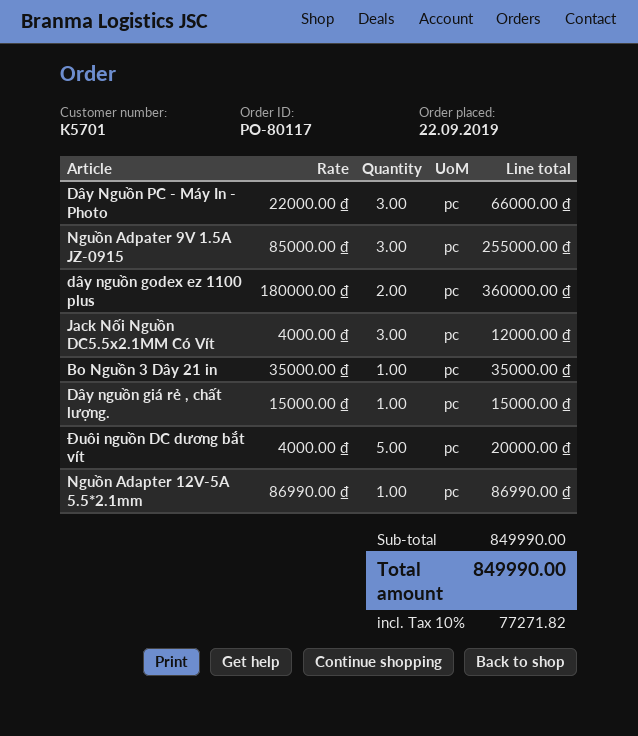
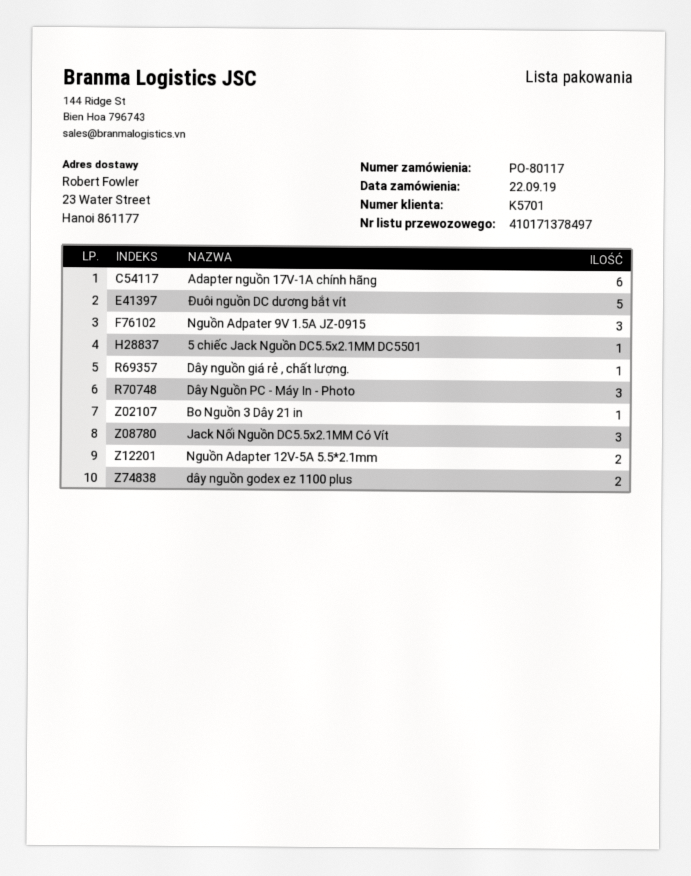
Nguồn Adapter 12V-5A 5.5*2.1mm: 1 -> 2
Adapter nguồn 17V-1A chính hãng: none -> 6
5 chiếc Jack Nguồn DC5.5x2.1MM DC5501: none -> 1

